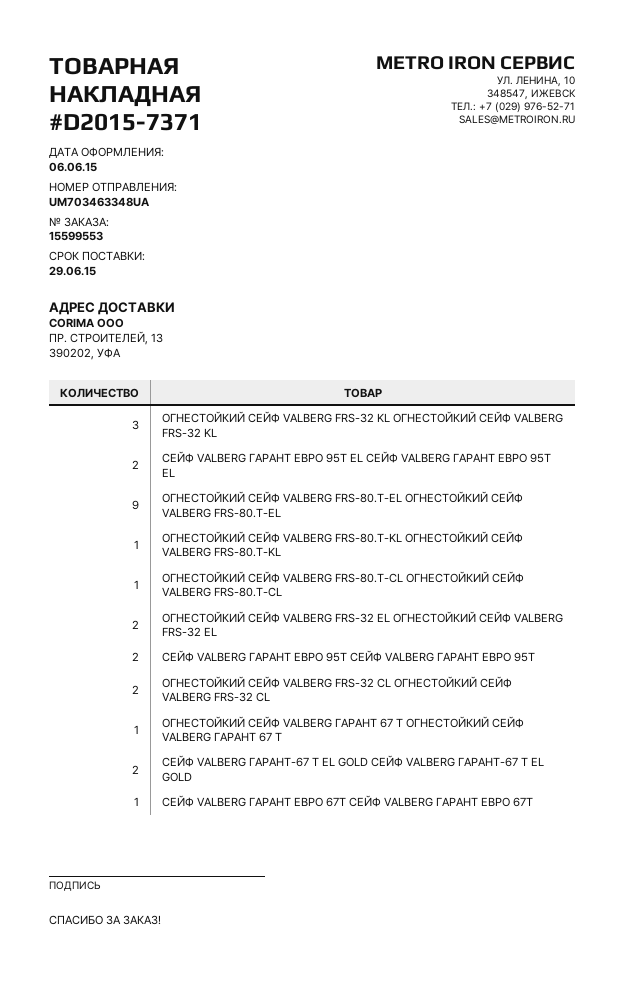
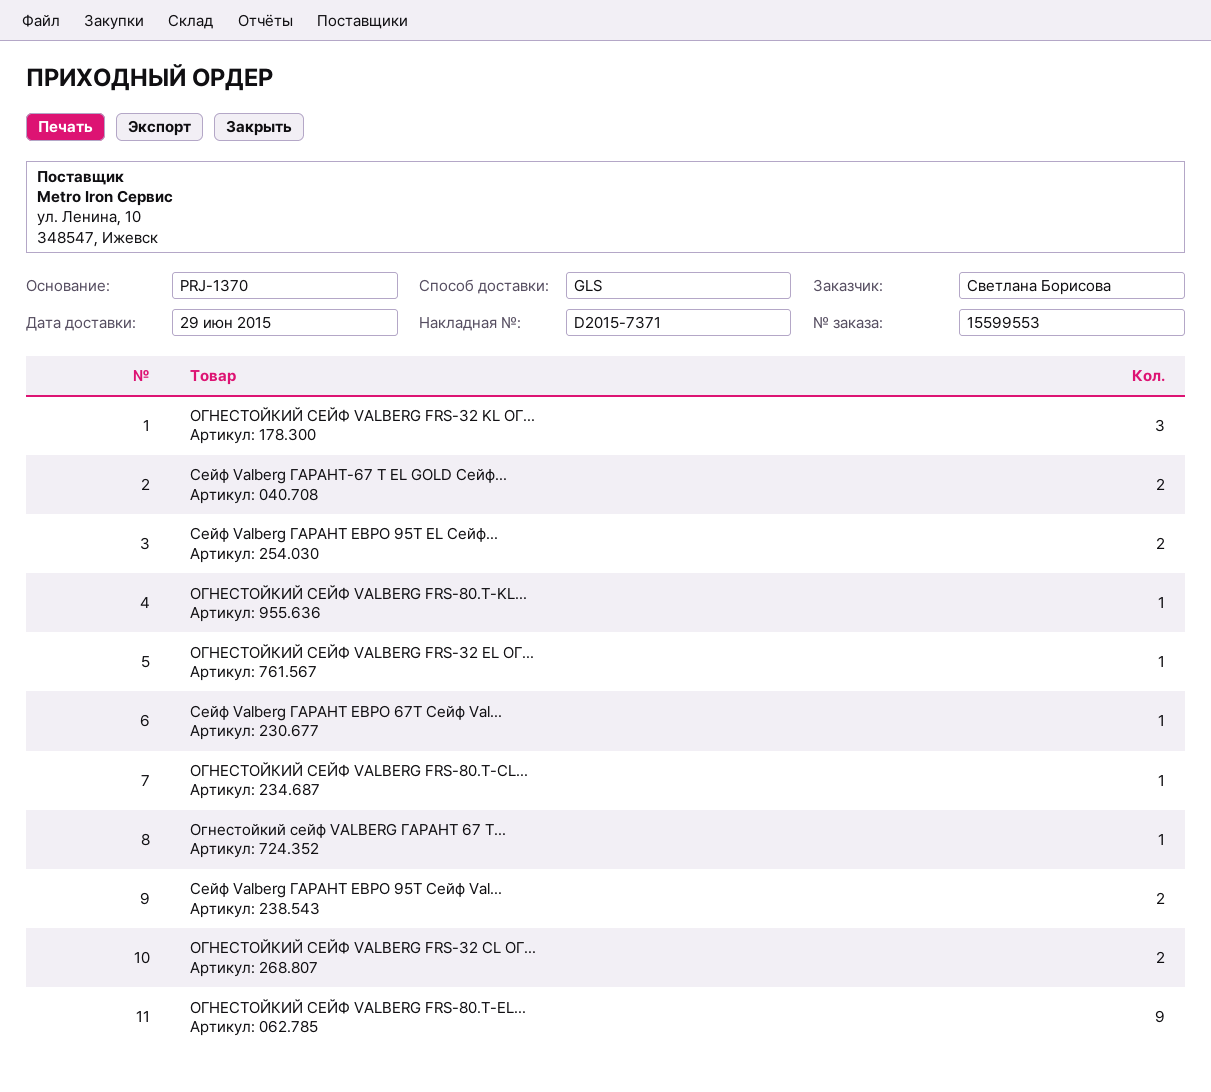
ОГНЕСТОЙКИЙ СЕЙФ VALBERG FRS-32 EL ОГНЕСТОЙКИЙ СЕЙФ VALBERG FRS-32 EL: 2 -> 1

